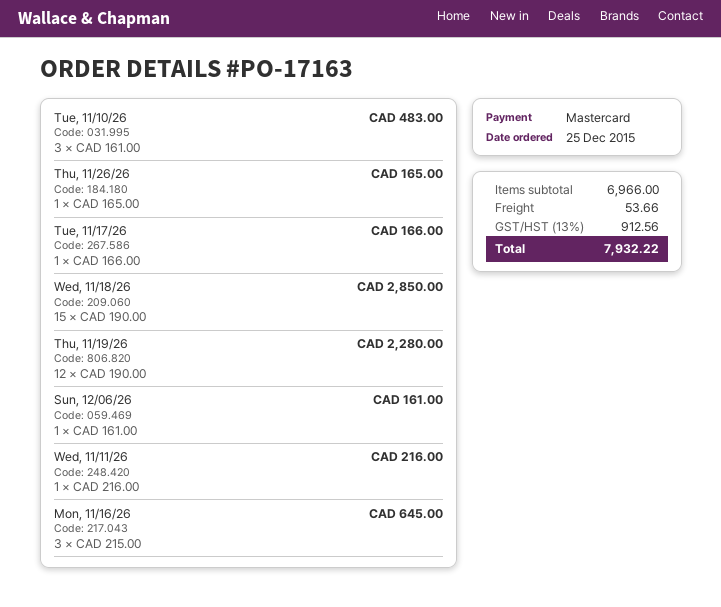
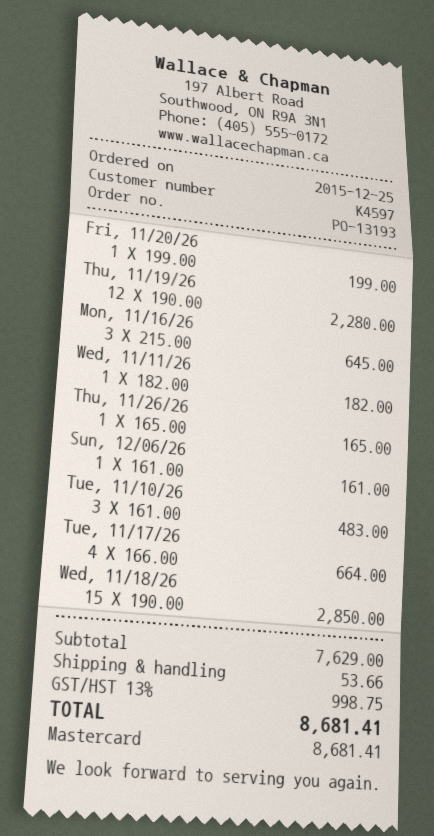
order number: PO-17163 -> PO-13193
Tue, 11/17/26: 1 x 166.00 = 166.00 -> 4 x 166.00 = 664.00
Wed, 11/11/26: 1 x 216.00 = 216.00 -> 1 x 182.00 = 182.00
Fri, 11/20/26: none -> 1 x 199.00 = 199.00
subtotal: 6966.00 -> 7629.00
tax: 13% = 912.56 -> 13% = 998.75
total: 7932.22 -> 8681.41

